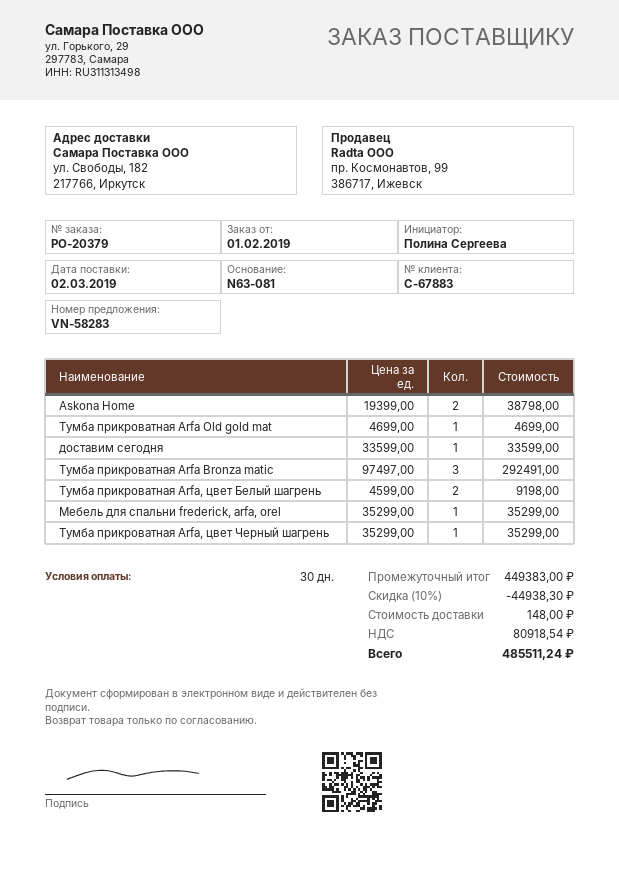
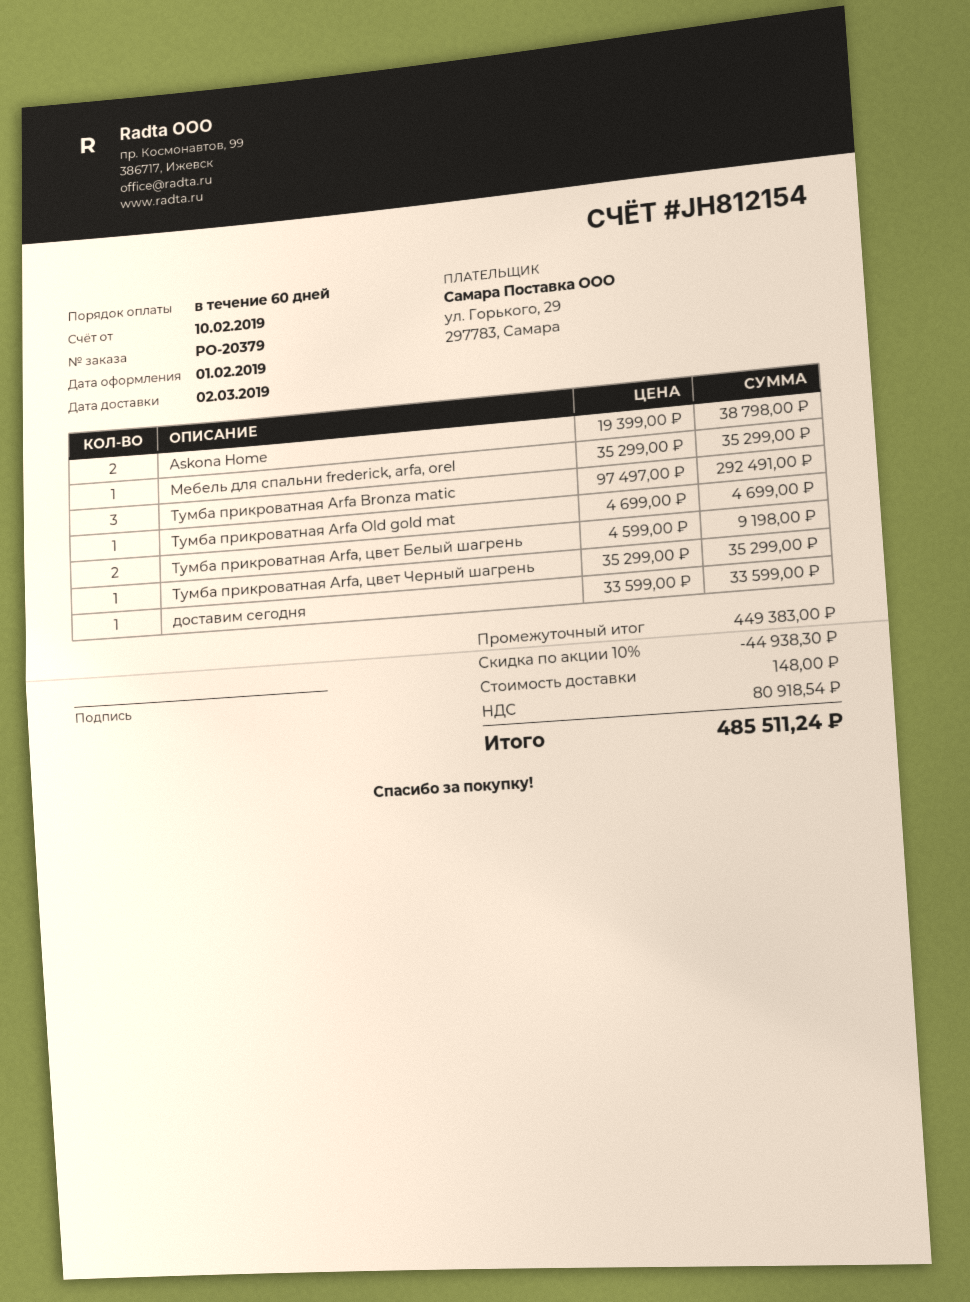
payment terms: 30 days -> 60 days

